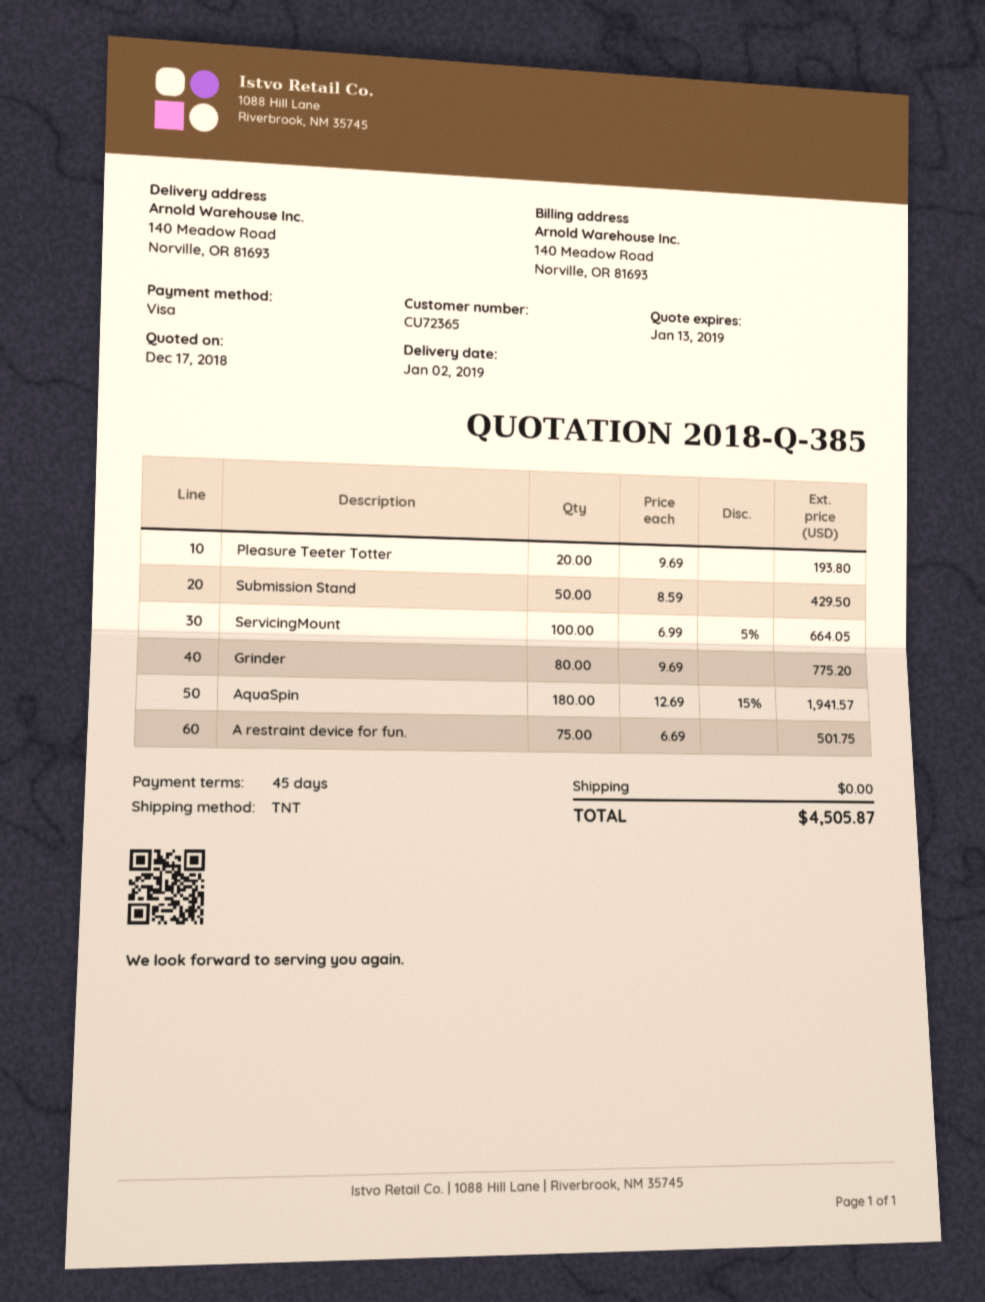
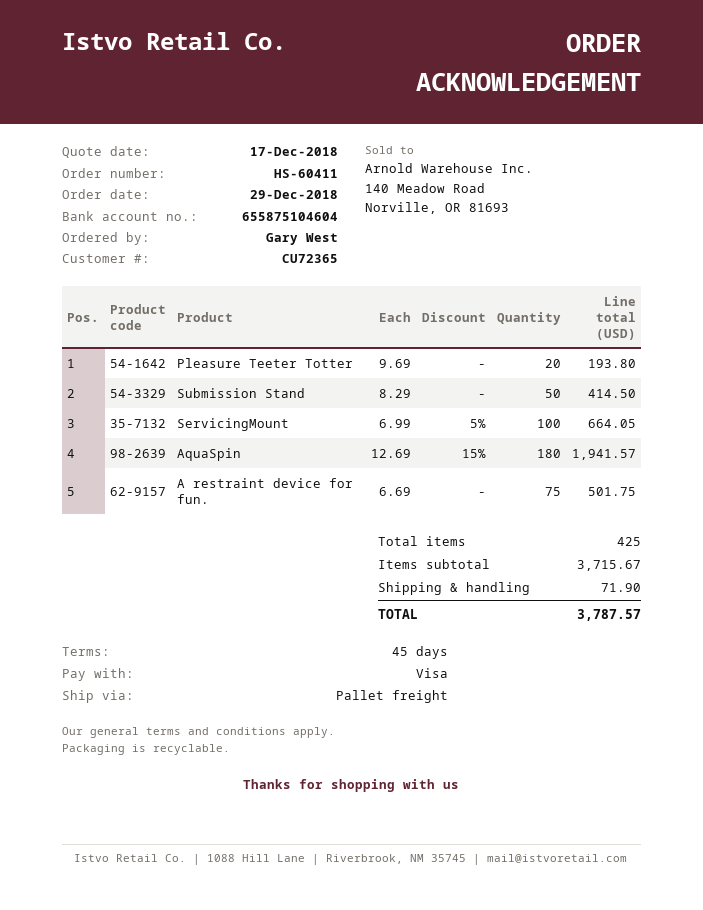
shipping method: TNT -> pallet freight
Submission Stand: 50 x 8.59 = 429.50 -> 50 x 8.29 = 414.50
Grinder: 80 x 9.69 = 775.20 -> none
shipping: 0.00 -> 71.90
total: 4505.87 -> 3787.57

